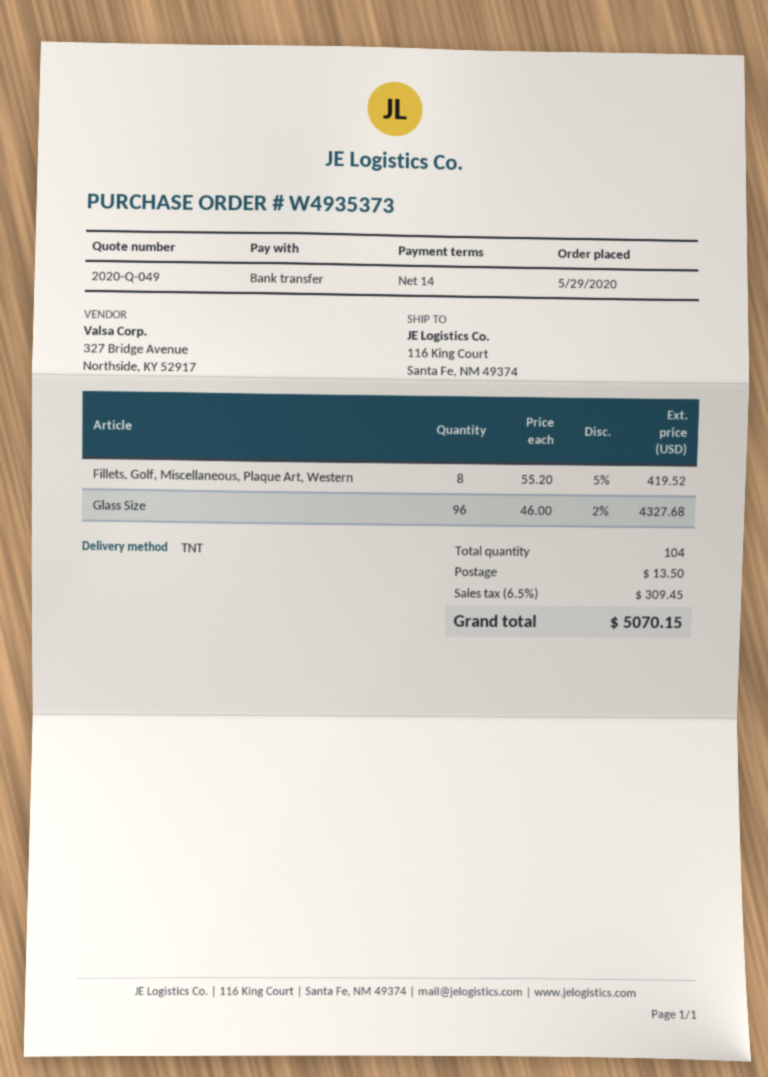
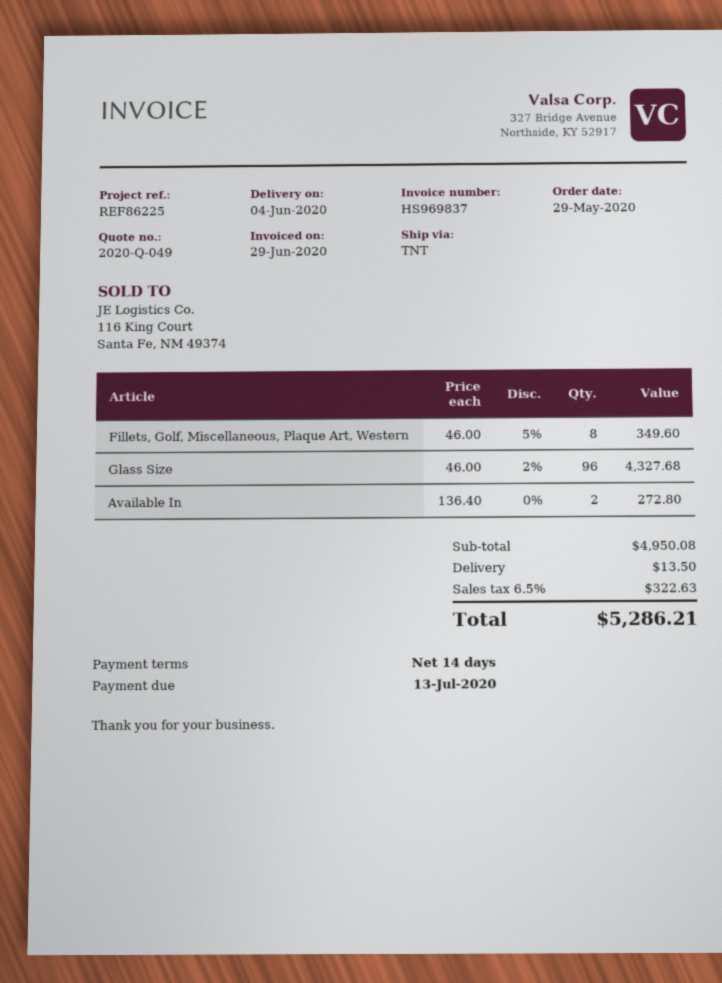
Fillets, Golf, Miscellaneous, Plaque Art, Western: 8 x 55.20 - 5% = 419.52 -> 8 x 46.00 - 5% = 349.60
Available In: none -> 2 x 136.40 = 272.80
tax: 6.5% = 309.45 -> 6.5% = 322.63
total: 5070.15 -> 5286.21

